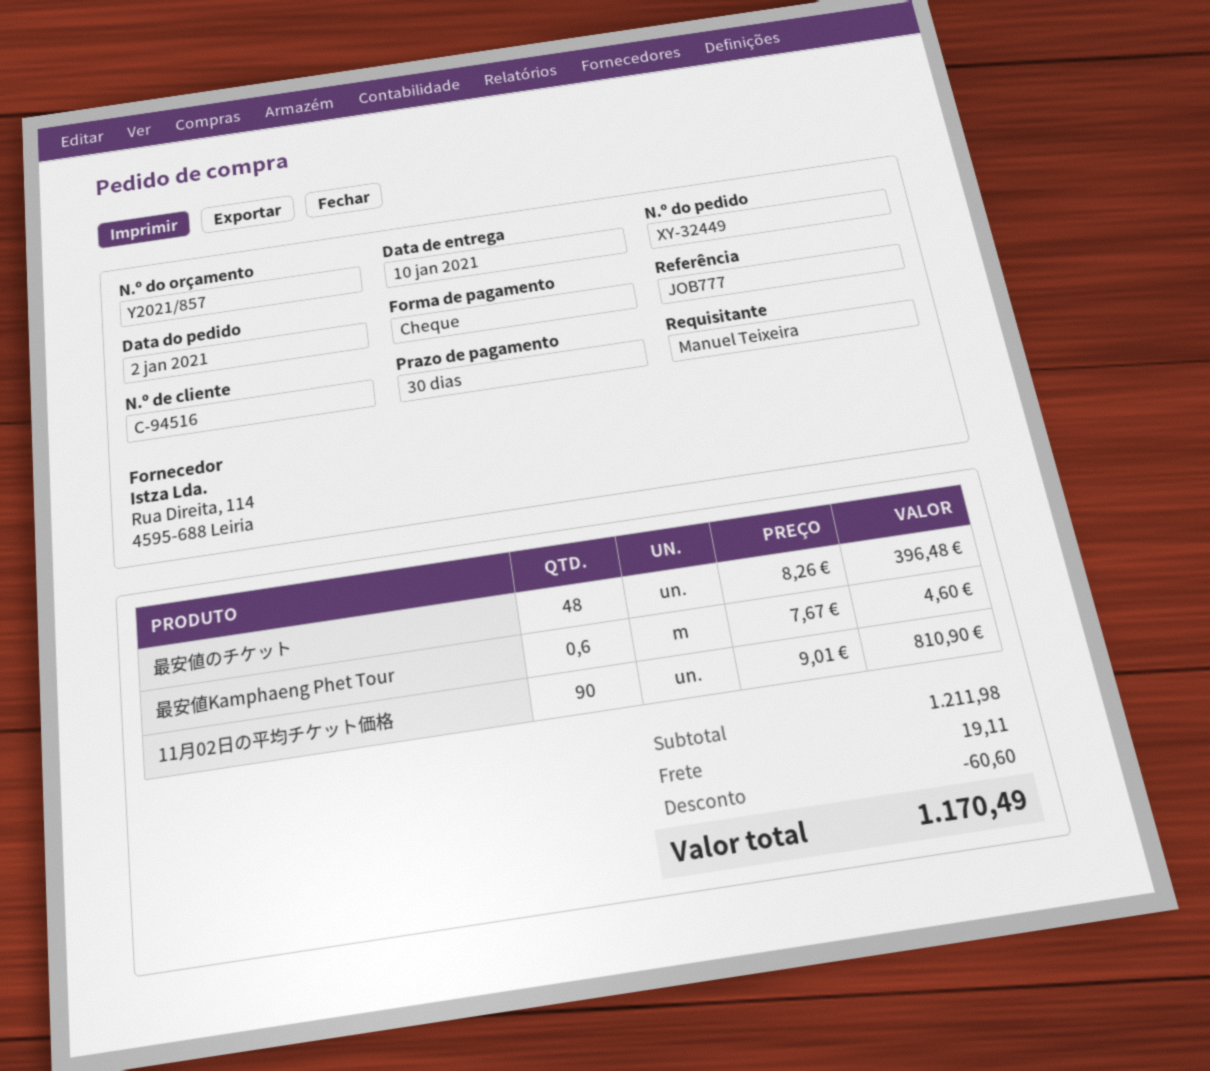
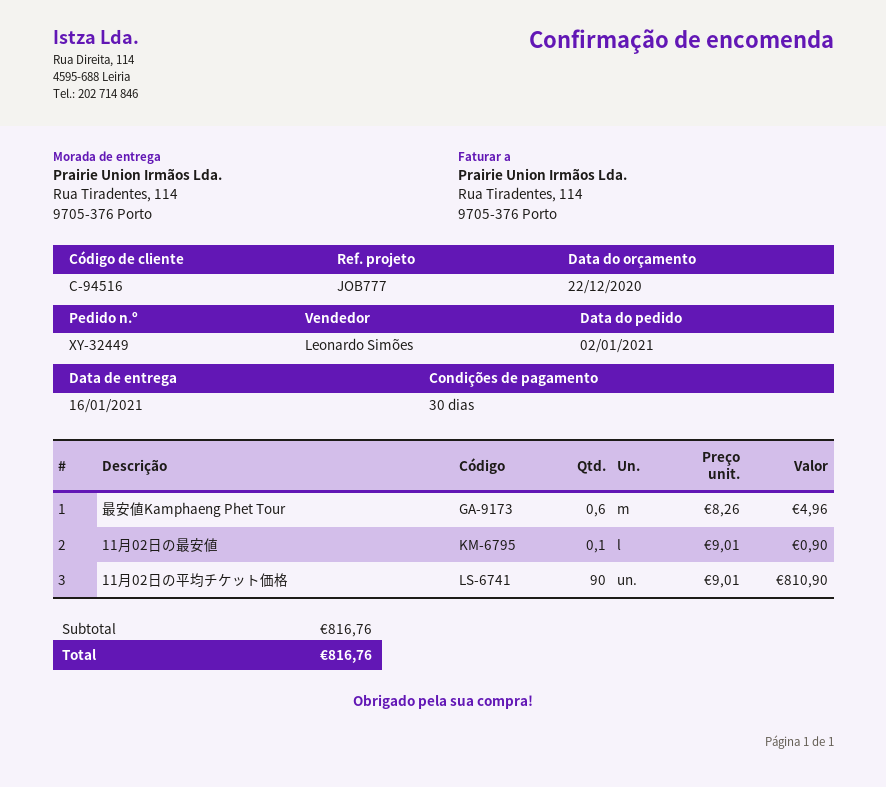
delivery date: 2021-01-10 -> 2021-01-16
最安値のチケット: 48 x 8.26 = 396.48 -> none
最安値Kamphaeng Phet Tour: 0.6 x 7.67 = 4.60 -> 0.6 x 8.26 = 4.96
11月02日の最安値: none -> 0.1 x 9.01 = 0.90
subtotal: 1211.98 -> 816.76
discount: 60.60 -> none
shipping: 19.11 -> none
total: 1170.49 -> 816.76

